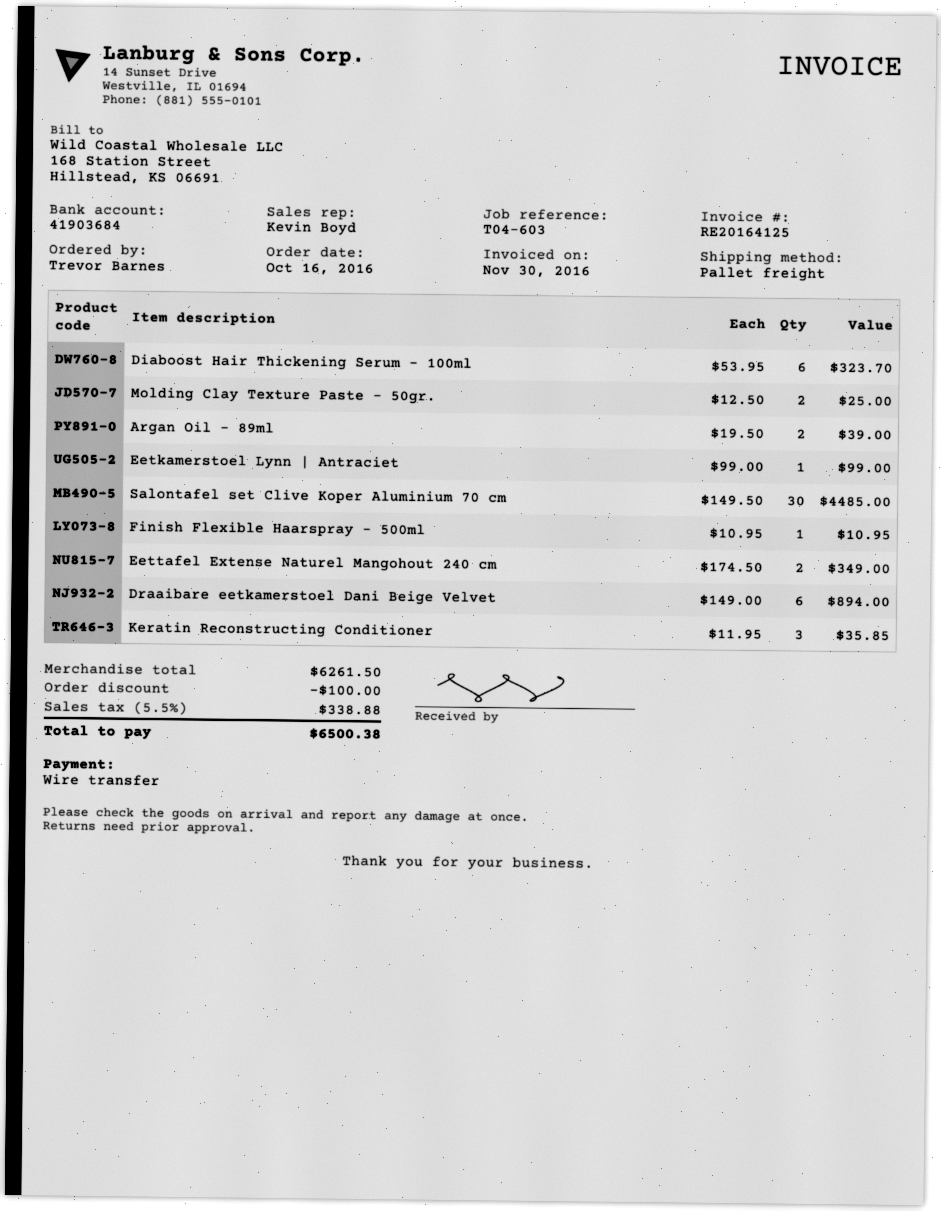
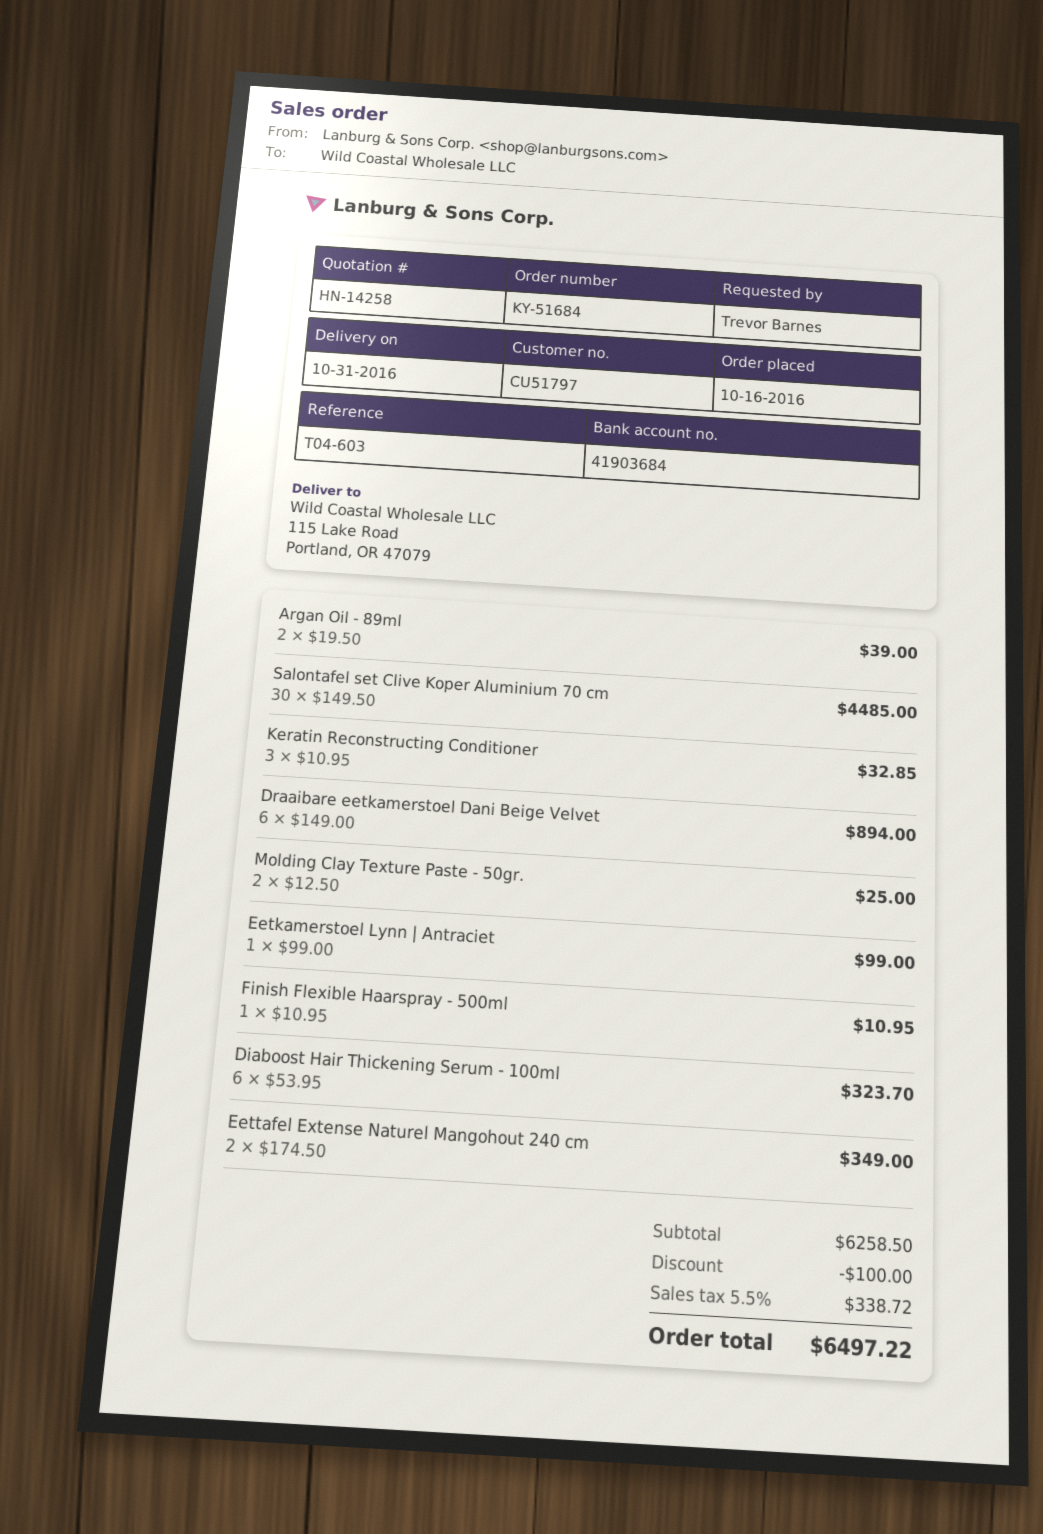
Keratin Reconstructing Conditioner: 3 x 11.95 = 35.85 -> 3 x 10.95 = 32.85
subtotal: 6261.50 -> 6258.50
tax: 5.5% = 338.88 -> 5.5% = 338.72
total: 6500.38 -> 6497.22

